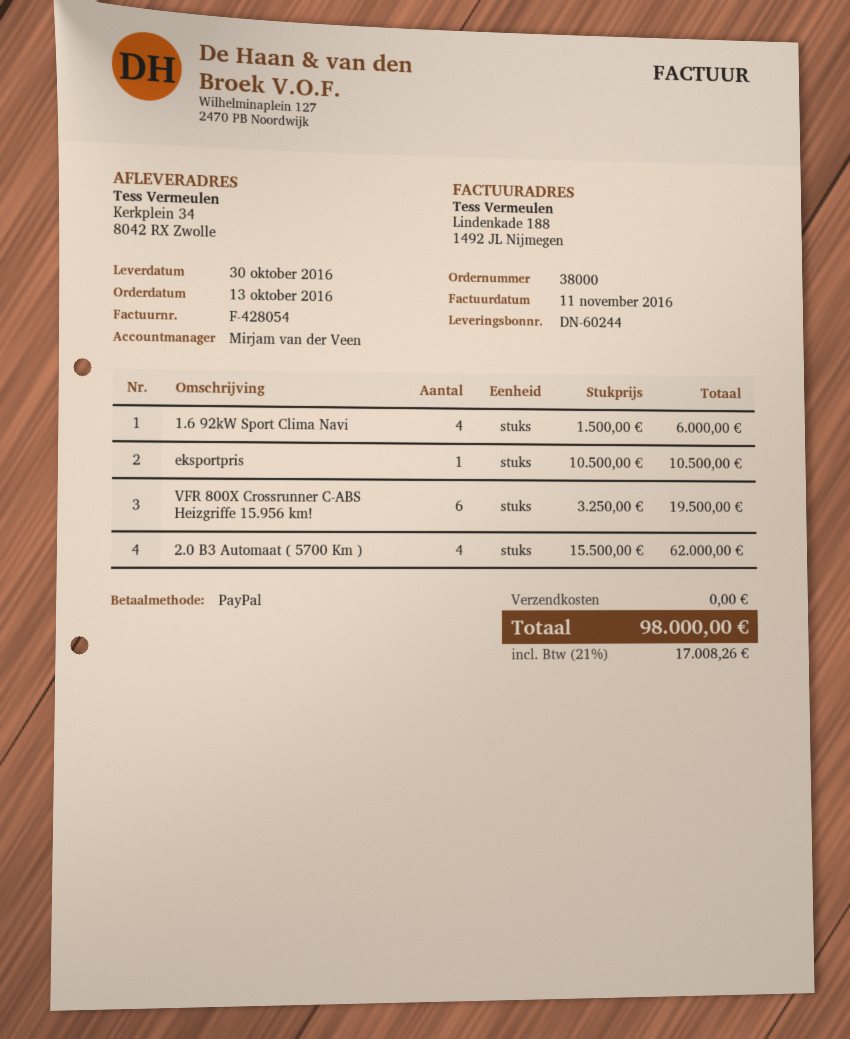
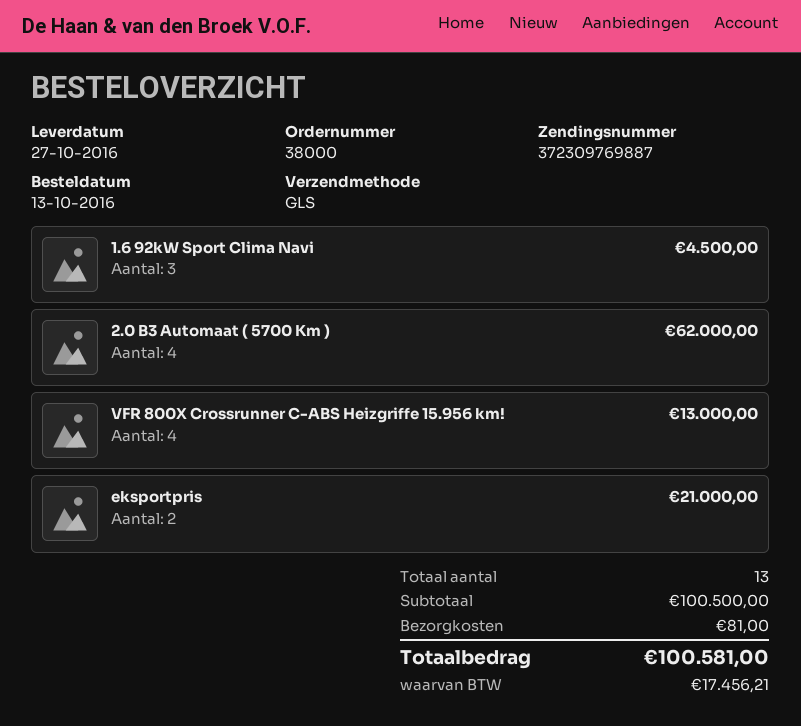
delivery date: 2016-10-30 -> 2016-10-27
1.6 92kW Sport Clima Navi: 4 for 6000.00 -> 3 for 4500.00
eksportpris: 1 for 10500.00 -> 2 for 21000.00
VFR 800X Crossrunner C-ABS Heizgriffe 15.956 km!: 6 for 19500.00 -> 4 for 13000.00
shipping: 0.00 -> 81.00
tax: 17008.26 -> 17456.21
total: 98000.00 -> 100581.00

